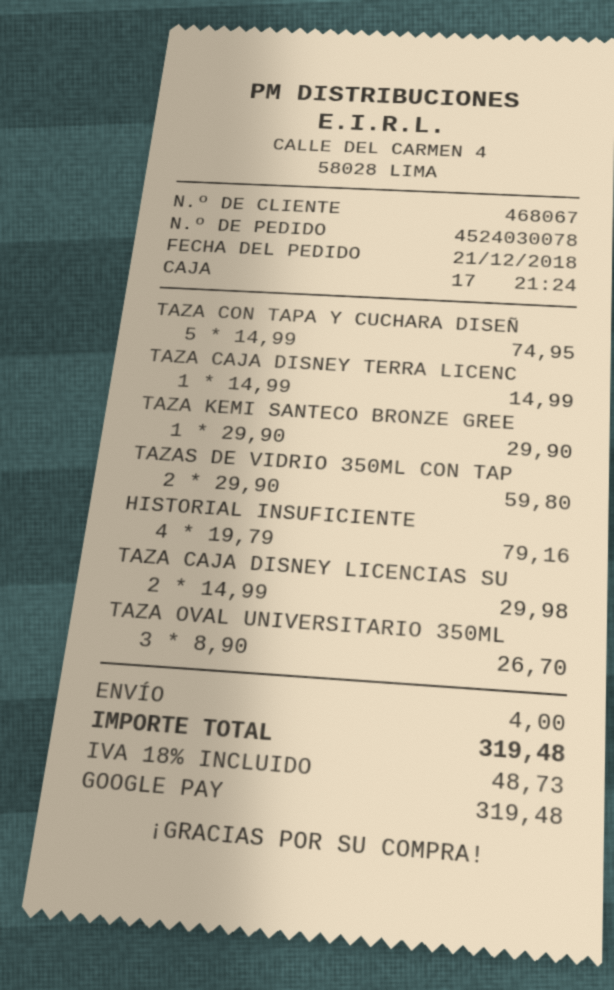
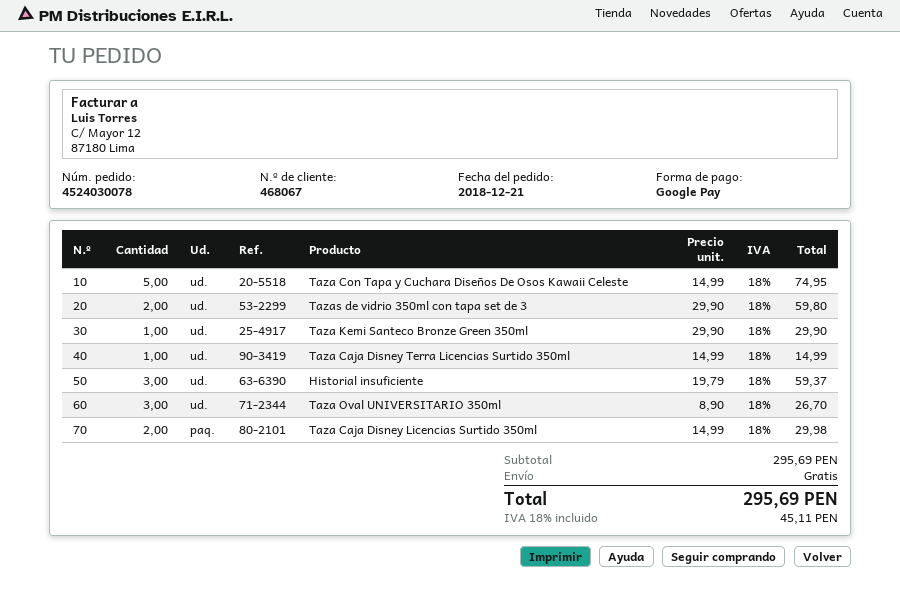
HISTORIAL INSUFICIENTE: 4 x 19.79 = 79.16 -> 3 x 19.79 = 59.37
shipping: 4.00 -> 0.00
tax: 18% = 48.73 -> 18% = 45.11
total: 319.48 -> 295.69

